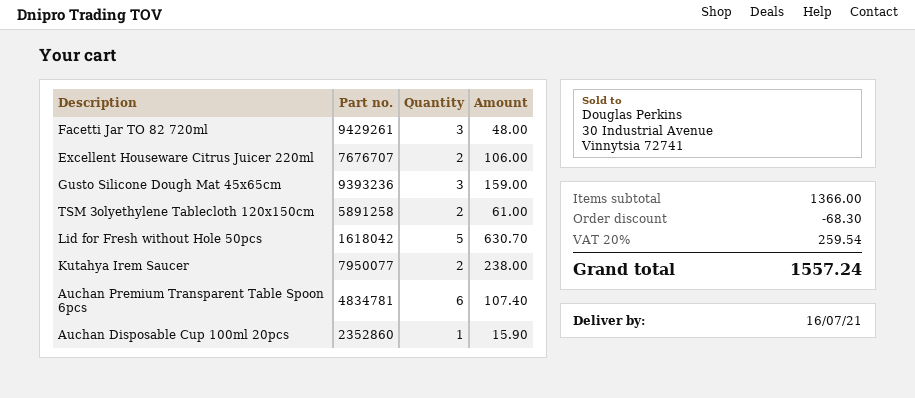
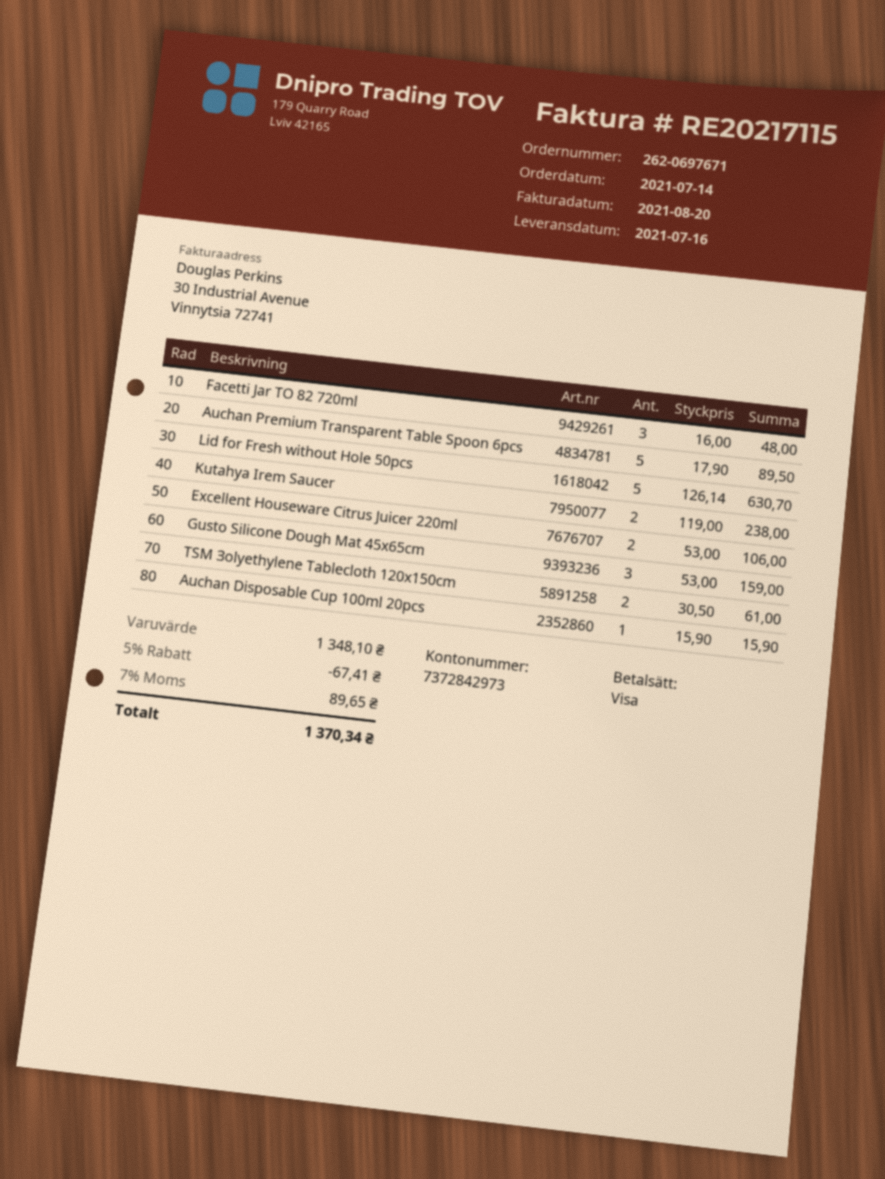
Auchan Premium Transparent Table Spoon 6pcs: 6 for 107.40 -> 5 for 89.50
subtotal: 1366.00 -> 1348.10
discount: 68.30 -> 67.41
tax: 20% = 259.54 -> 7% = 89.65
total: 1557.24 -> 1370.34

